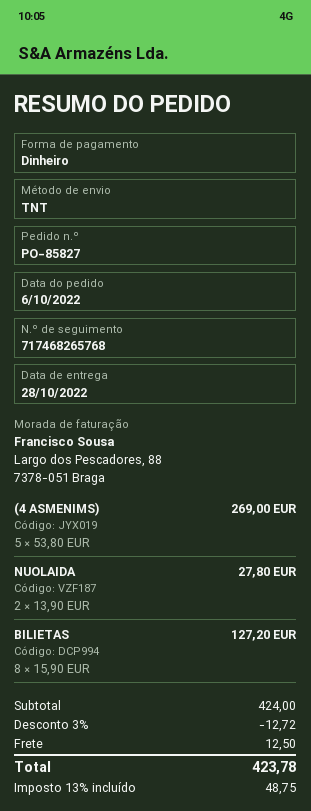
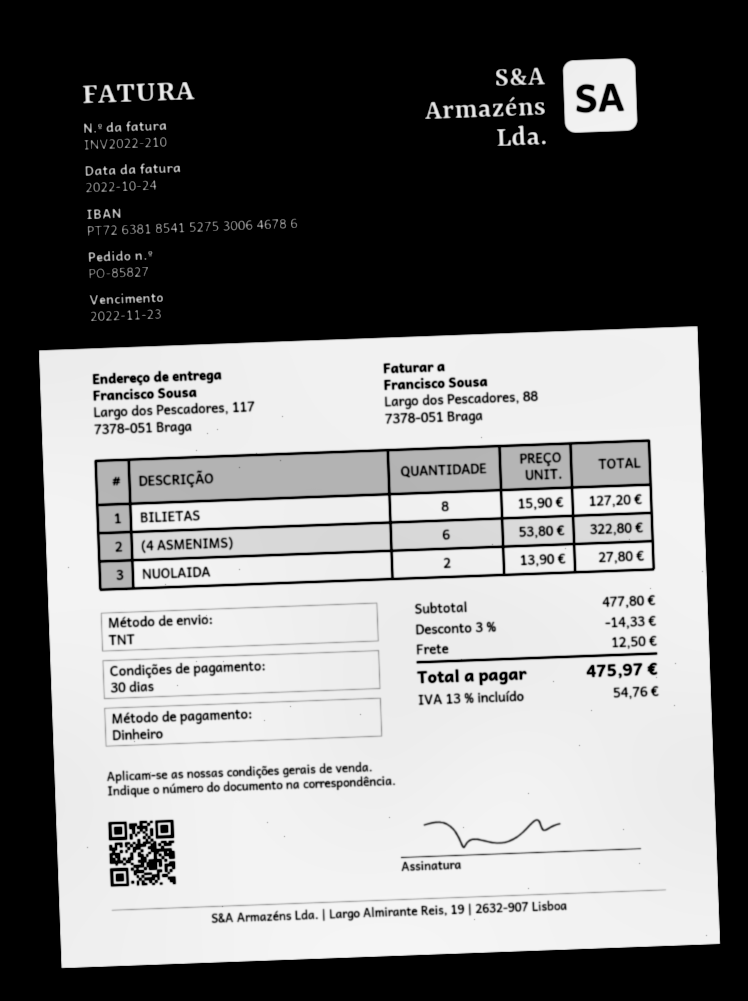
(4 ASMENIMS): 5 x 53.80 = 269.00 -> 6 x 53.80 = 322.80
subtotal: 424.00 -> 477.80
discount: 3% = 12.72 -> 3% = 14.33
tax: 13% = 48.75 -> 13% = 54.76
total: 423.78 -> 475.97

